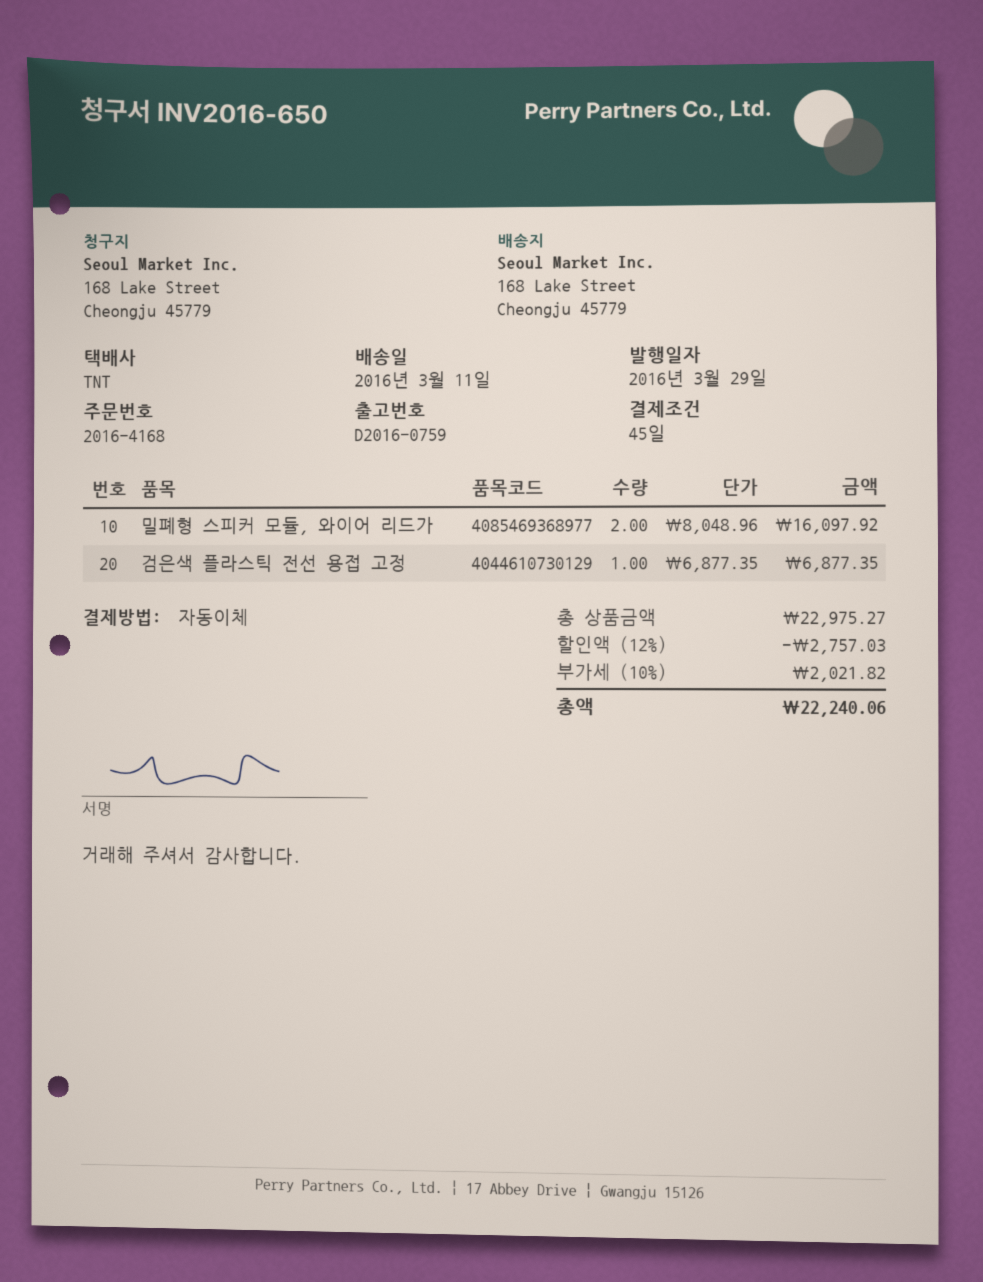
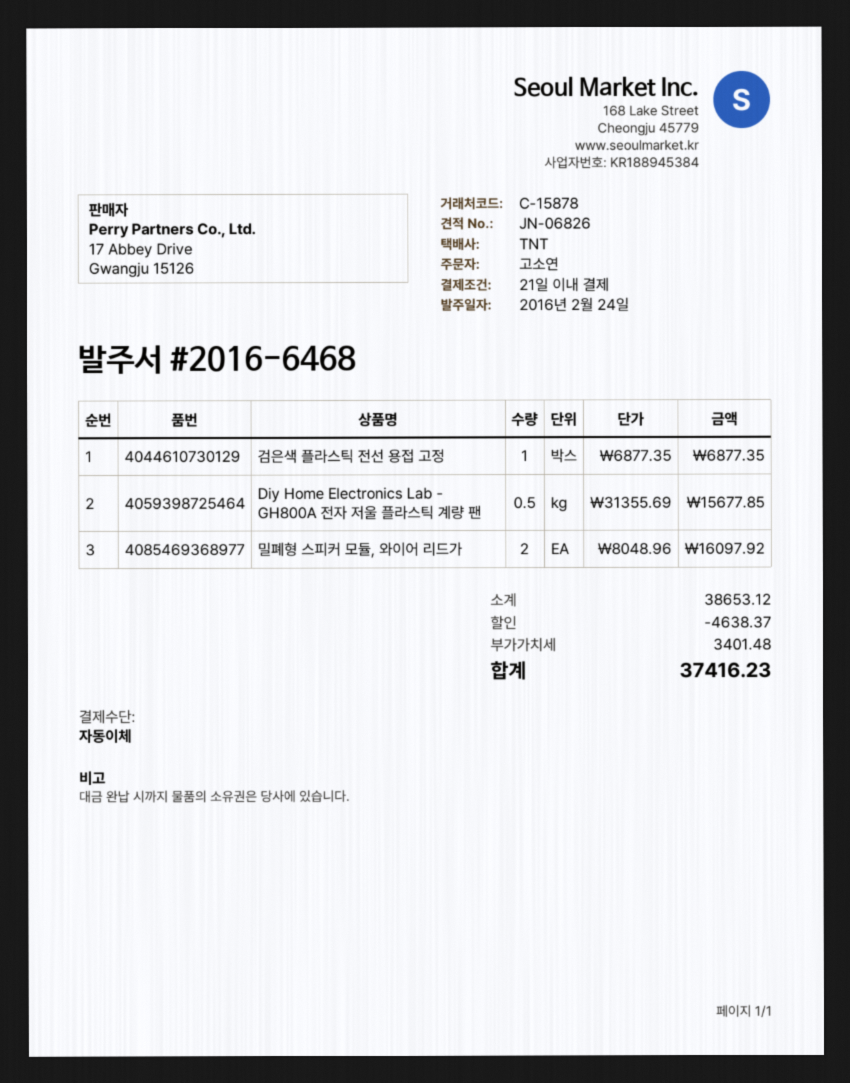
order number: 2016-4168 -> 2016-6468
payment terms: 45 days -> 21 days
Diy Home Electronics Lab - GH800A 전자 저울 플라스틱 계량 팬: none -> 0.5 x 31355.69 = 15677.85
subtotal: 22975.27 -> 38653.12
discount: 2757.03 -> 4638.37
tax: 2021.82 -> 3401.48
total: 22240.06 -> 37416.23

